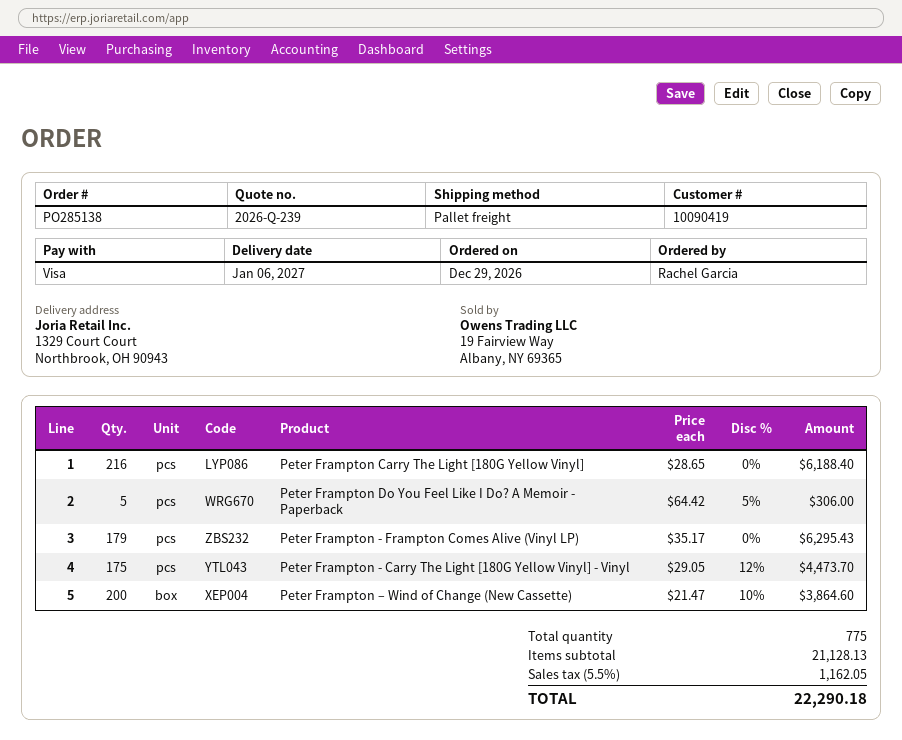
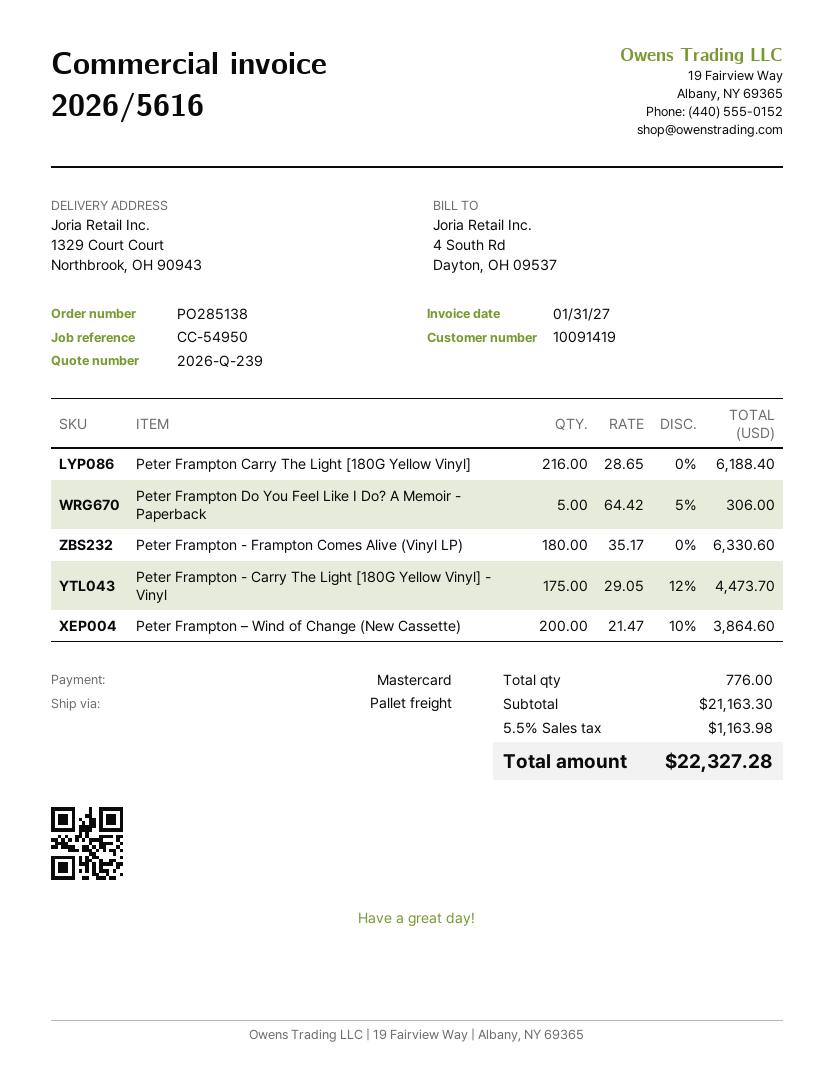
customer number: 10090419 -> 10091419
payment method: Visa -> Mastercard
Peter Frampton - Frampton Comes Alive (Vinyl LP): 179 x 35.17 = 6295.43 -> 180 x 35.17 = 6330.60
total quantity: 775 -> 776
subtotal: 21128.13 -> 21163.30
tax: 5.5% = 1162.05 -> 5.5% = 1163.98
total: 22290.18 -> 22327.28

